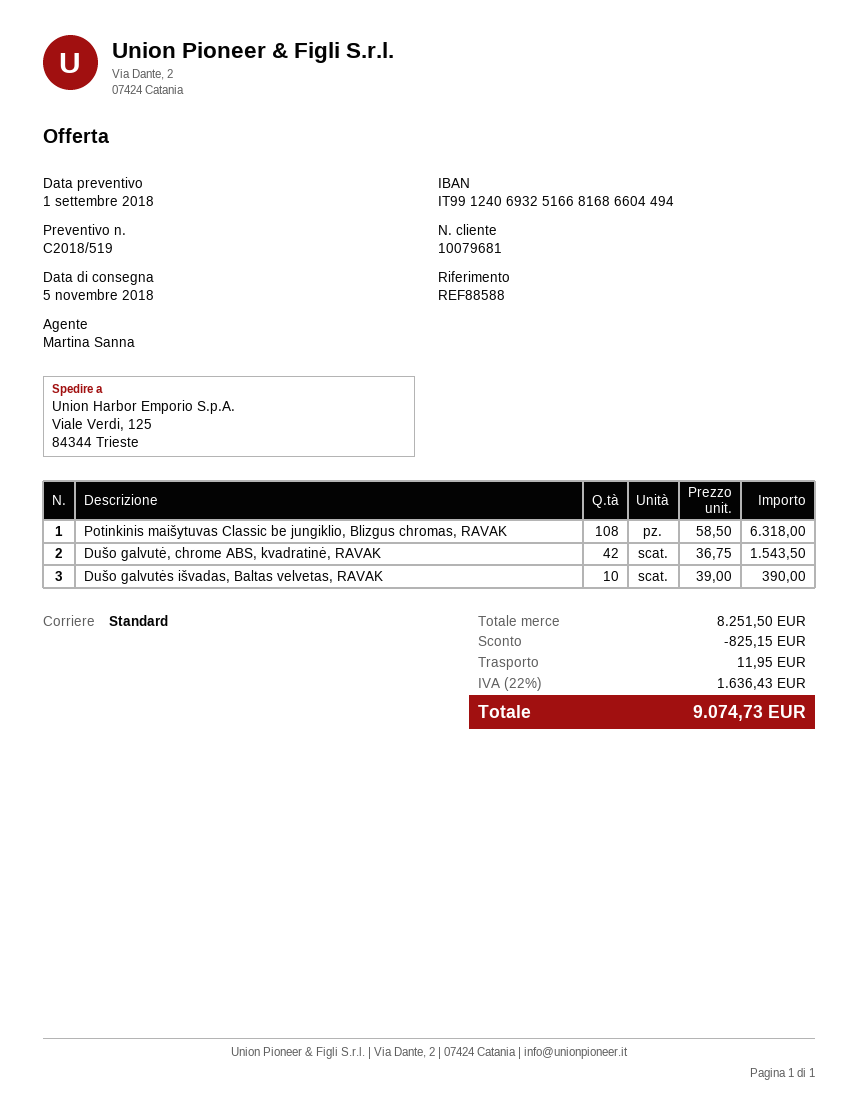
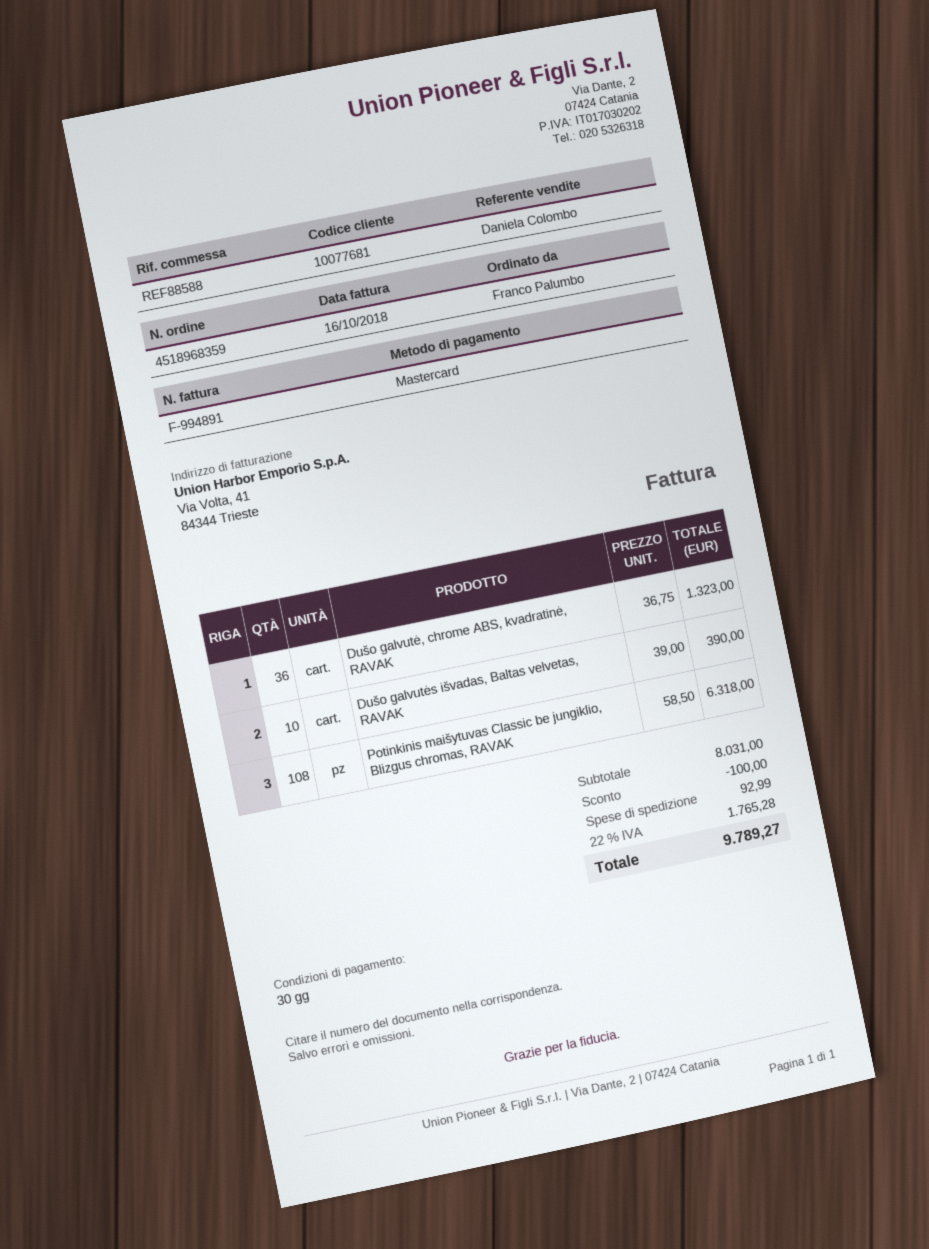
customer number: 10079681 -> 10077681
sales rep: Martina Sanna -> Daniela Colombo
Dušo galvutė, chrome ABS, kvadratinė, RAVAK: 42 x 36.75 = 1543.50 -> 36 x 36.75 = 1323.00
subtotal: 8251.50 -> 8031.00
discount: 825.15 -> 100.00
shipping: 11.95 -> 92.99
tax: 22% = 1636.43 -> 22% = 1765.28
total: 9074.73 -> 9789.27

